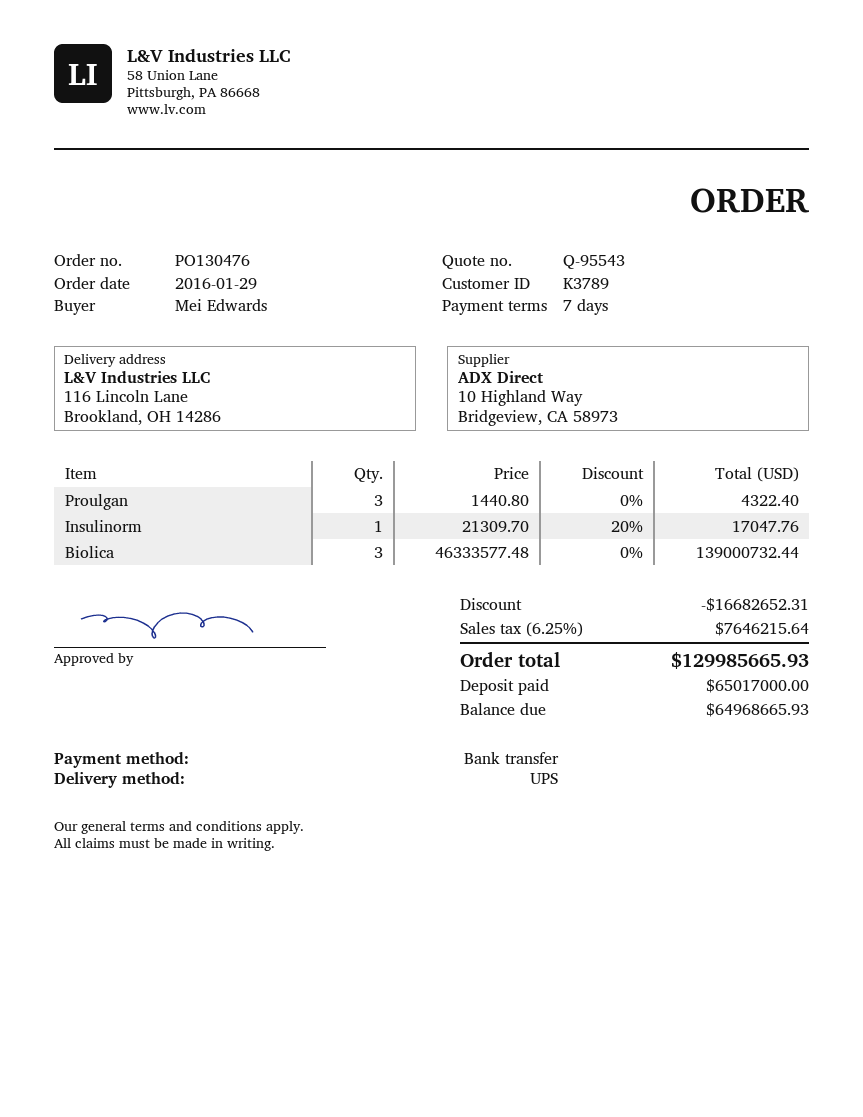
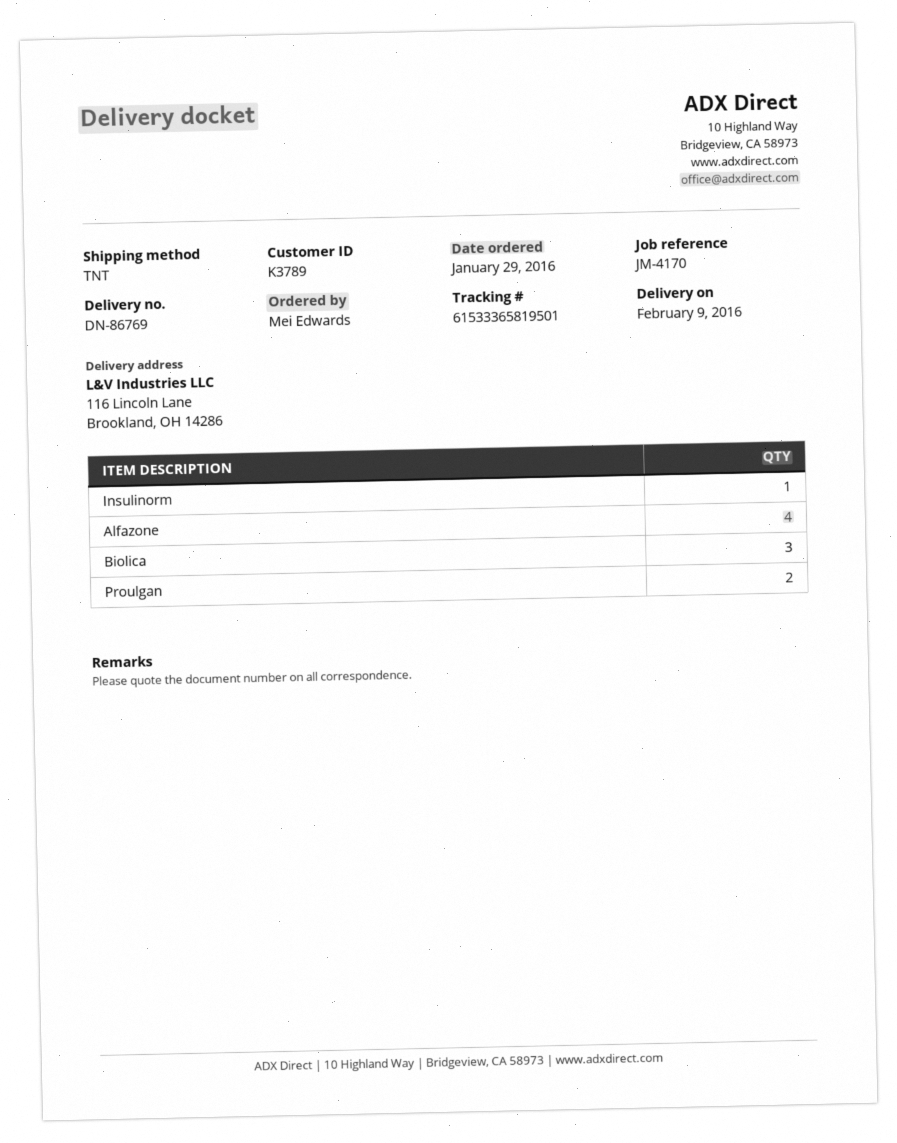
shipping method: UPS -> TNT
Proulgan: 3 -> 2
Alfazone: none -> 4

